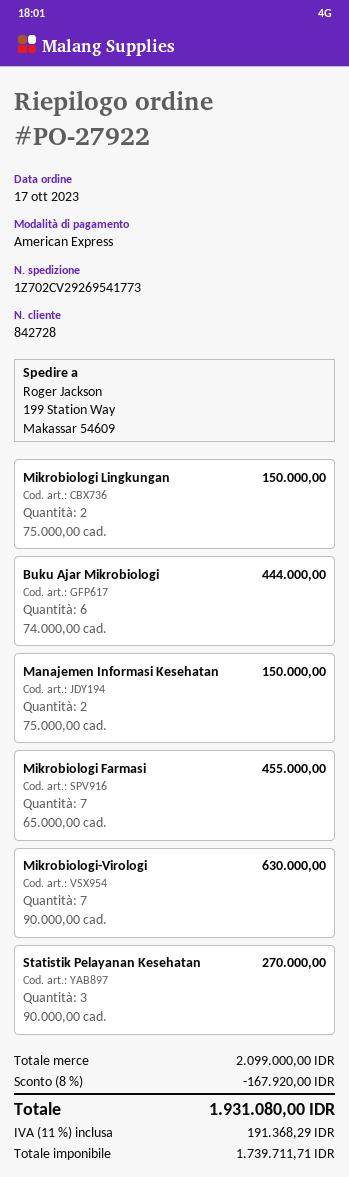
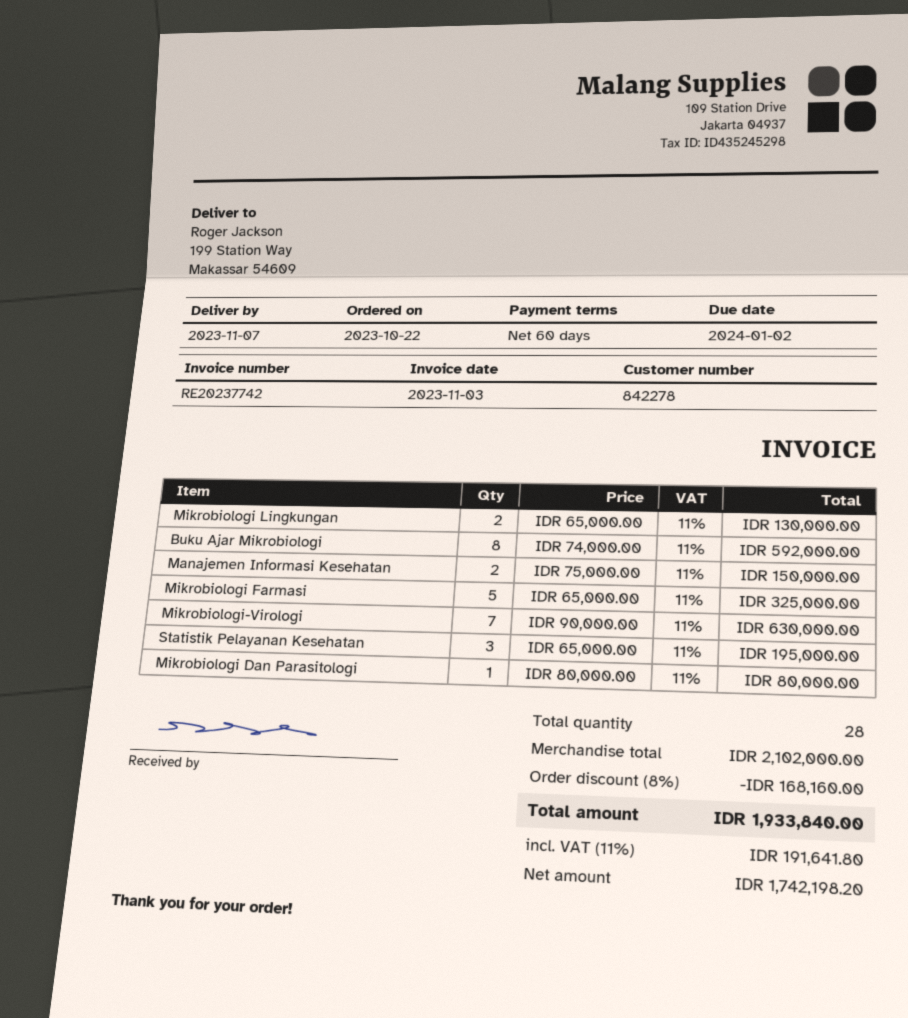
order date: 2023-10-17 -> 2023-10-22
customer number: 842728 -> 842278
Mikrobiologi Lingkungan: 2 x 75000.00 = 150000.00 -> 2 x 65000.00 = 130000.00
Buku Ajar Mikrobiologi: 6 x 74000.00 = 444000.00 -> 8 x 74000.00 = 592000.00
Mikrobiologi Farmasi: 7 x 65000.00 = 455000.00 -> 5 x 65000.00 = 325000.00
Statistik Pelayanan Kesehatan: 3 x 90000.00 = 270000.00 -> 3 x 65000.00 = 195000.00
Mikrobiologi Dan Parasitologi: none -> 1 x 80000.00 = 80000.00
subtotal: 2099000.00 -> 2102000.00
discount: 8% = 167920.00 -> 8% = 168160.00
net: 1739711.71 -> 1742198.20
tax: 11% = 191368.29 -> 11% = 191641.80
total: 1931080.00 -> 1933840.00

